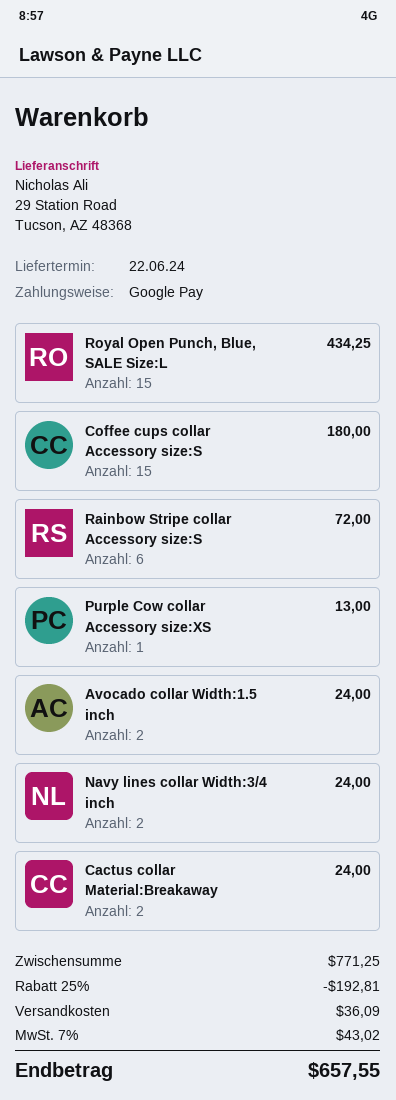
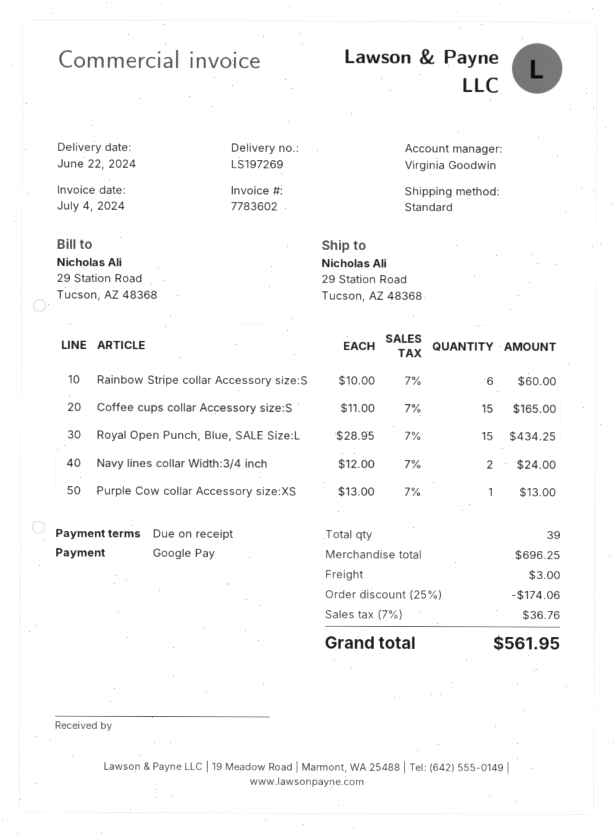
Coffee cups collar Accessory size:S: 15 for 180.00 -> 15 for 165.00
Rainbow Stripe collar Accessory size:S: 6 for 72.00 -> 6 for 60.00
Avocado collar Width:1.5 inch: 2 for 24.00 -> none
Cactus collar Material:Breakaway: 2 for 24.00 -> none
subtotal: 771.25 -> 696.25
discount: 25% = 192.81 -> 25% = 174.06
shipping: 36.09 -> 3.00
tax: 7% = 43.02 -> 7% = 36.76
total: 657.55 -> 561.95

